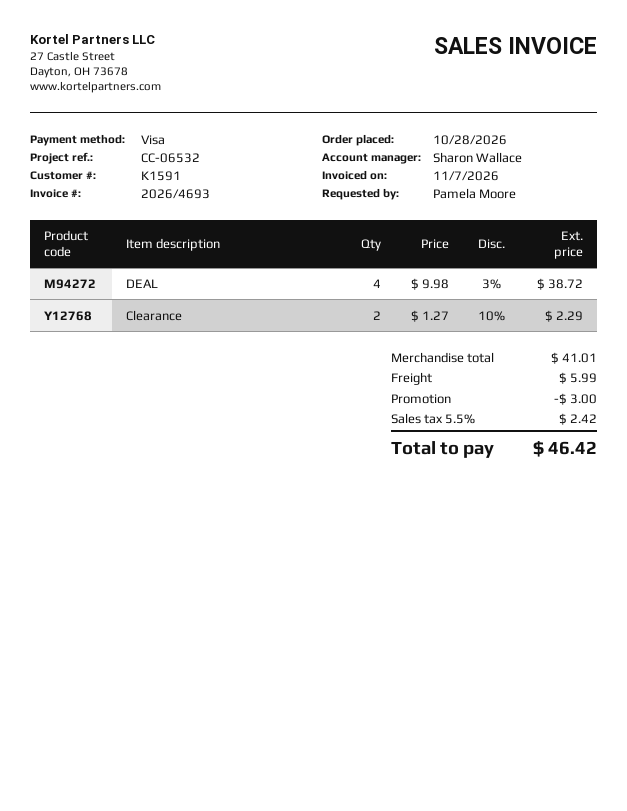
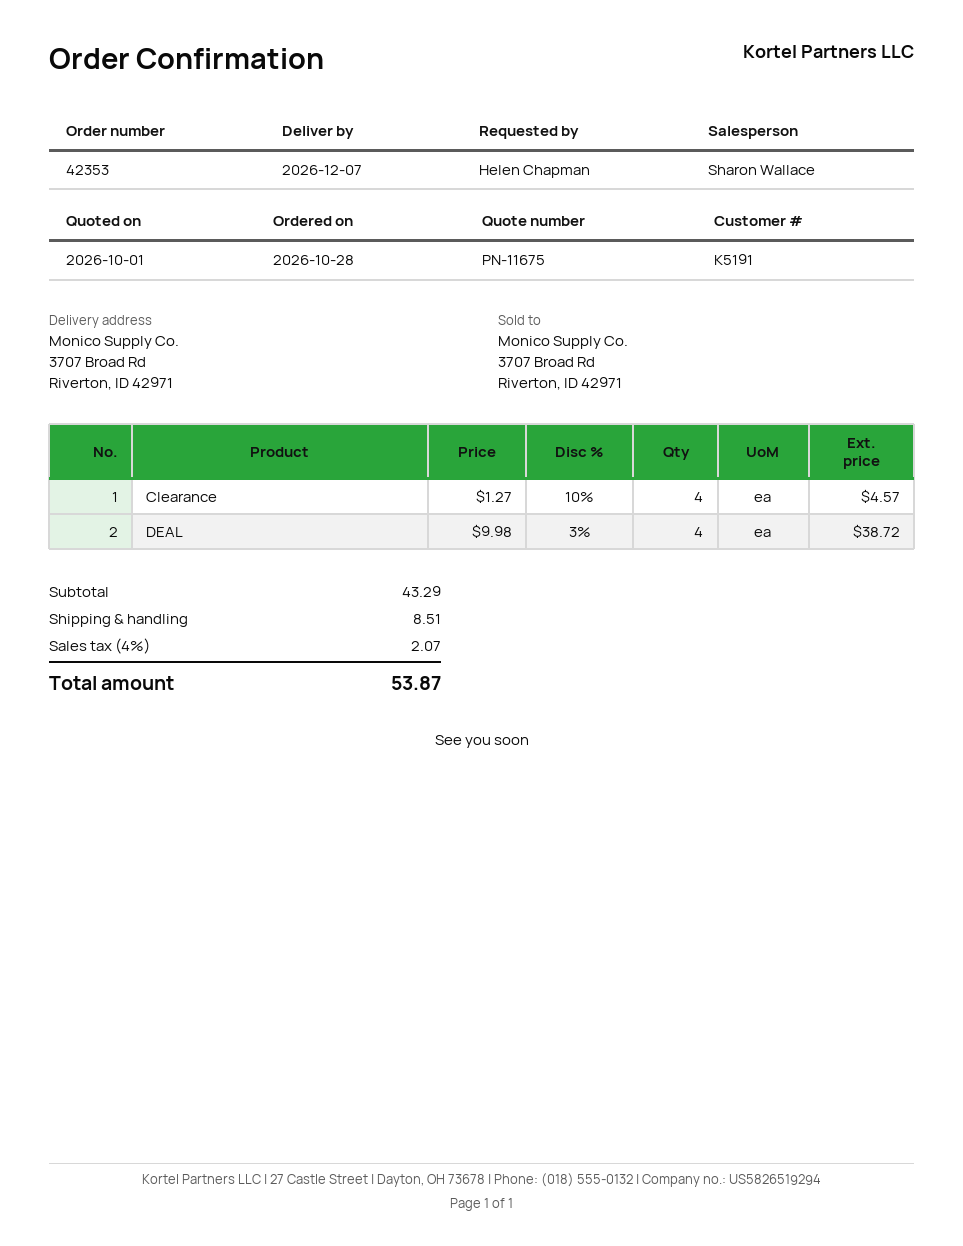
customer number: K1591 -> K5191
ordered by: Pamela Moore -> Helen Chapman
Clearance: 2 x 1.27 - 10% = 2.29 -> 4 x 1.27 - 10% = 4.57
subtotal: 41.01 -> 43.29
discount: 3.00 -> none
shipping: 5.99 -> 8.51
tax: 5.5% = 2.42 -> 4% = 2.07
total: 46.42 -> 53.87

